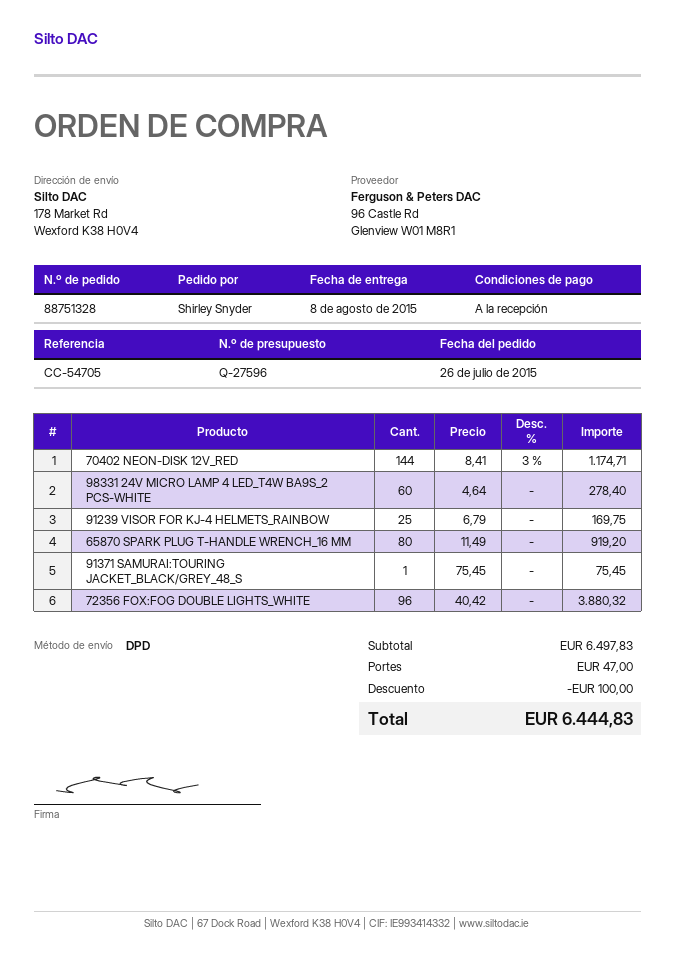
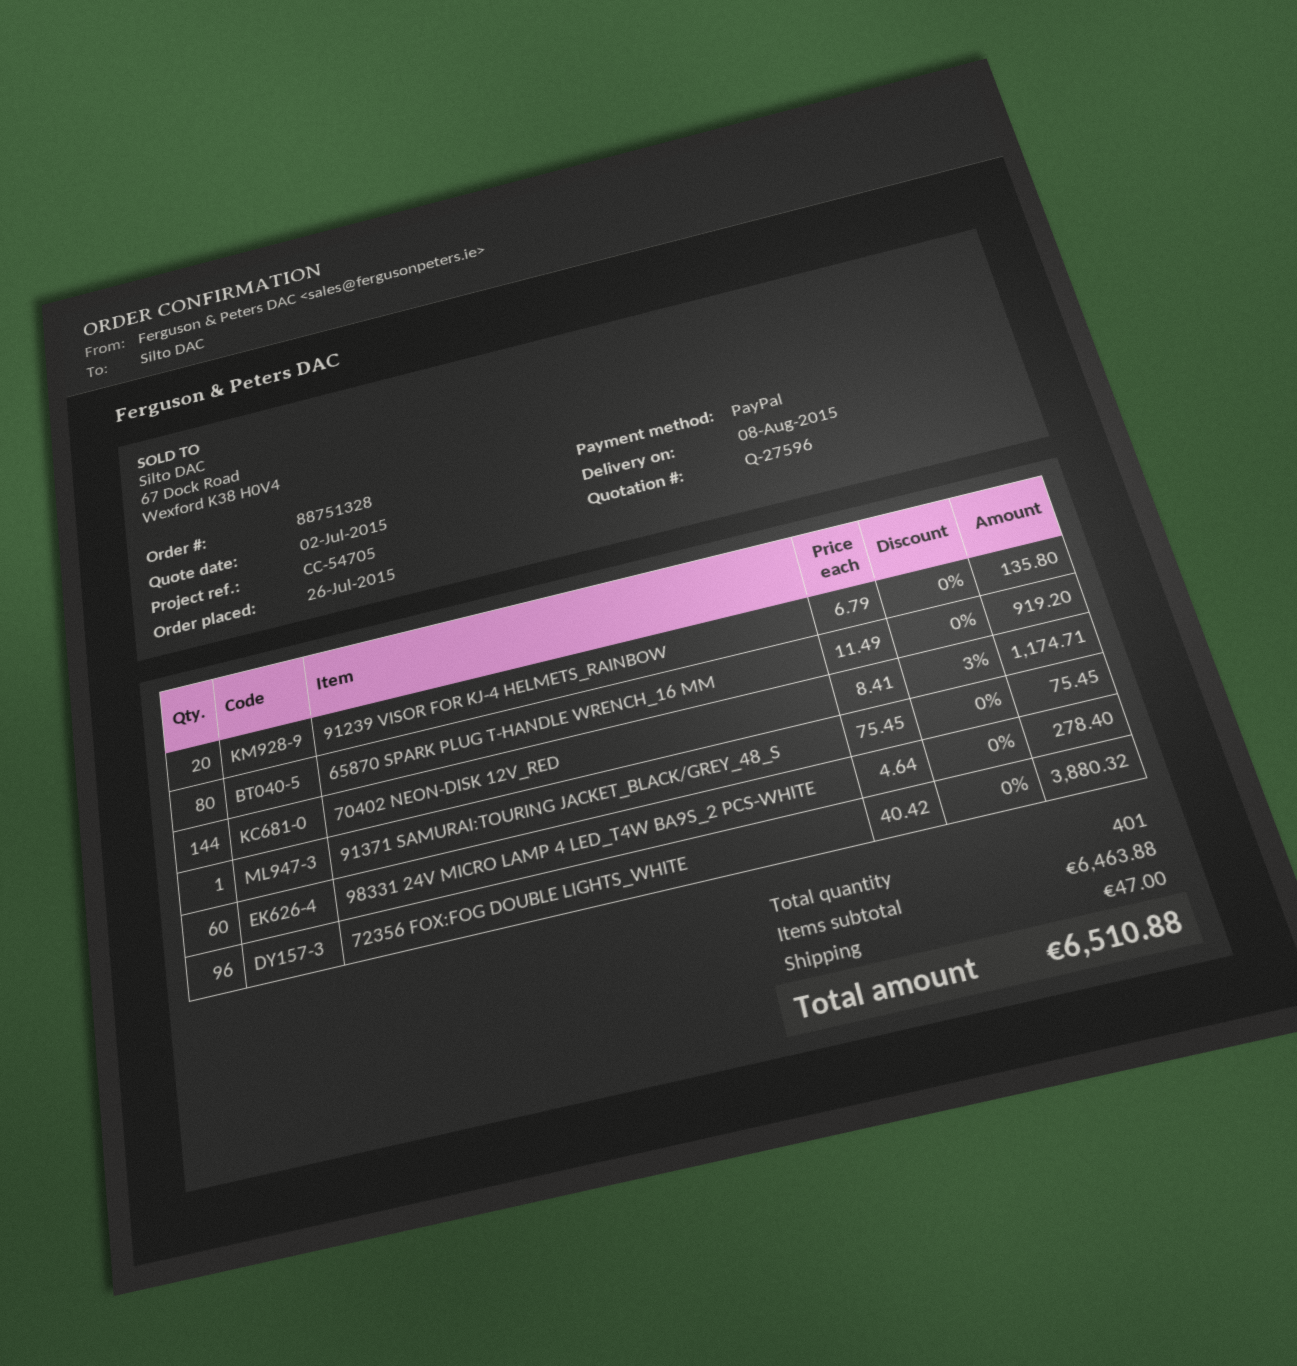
91239 VISOR FOR KJ-4 HELMETS_RAINBOW: 25 x 6.79 = 169.75 -> 20 x 6.79 = 135.80
subtotal: 6497.83 -> 6463.88
discount: 100.00 -> none
total: 6444.83 -> 6510.88

